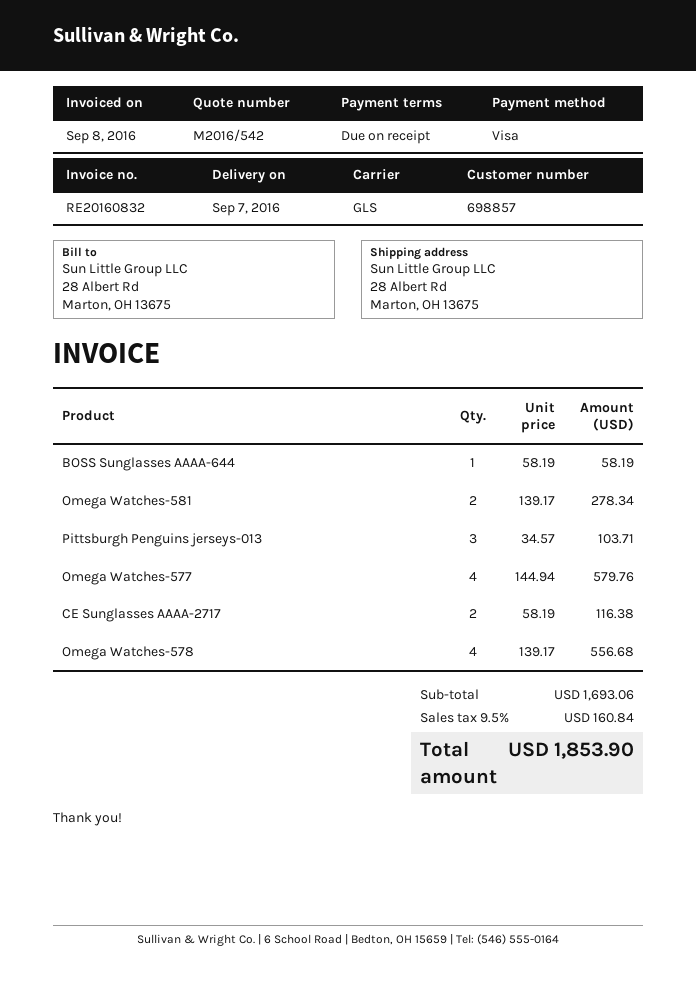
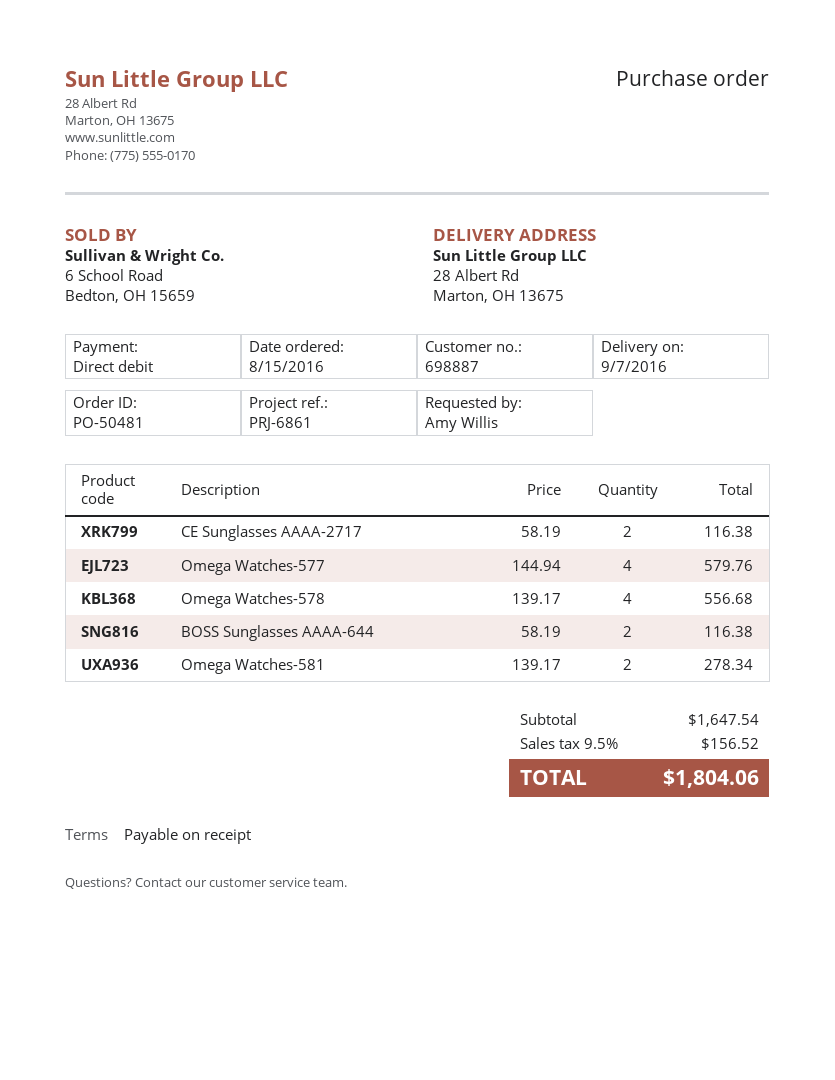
customer number: 698857 -> 698887
payment method: Visa -> direct debit
BOSS Sunglasses AAAA-644: 1 x 58.19 = 58.19 -> 2 x 58.19 = 116.38
Pittsburgh Penguins jerseys-013: 3 x 34.57 = 103.71 -> none
subtotal: 1693.06 -> 1647.54
tax: 9.5% = 160.84 -> 9.5% = 156.52
total: 1853.90 -> 1804.06

